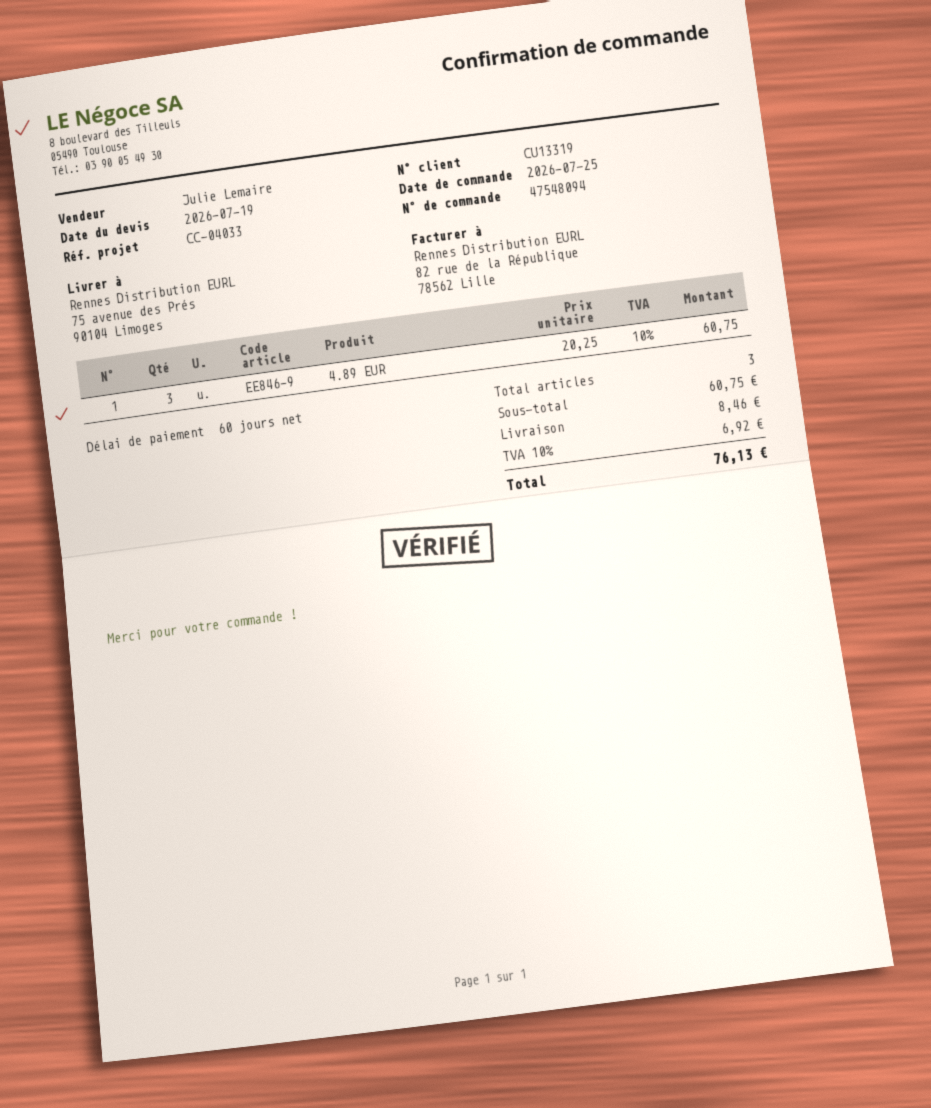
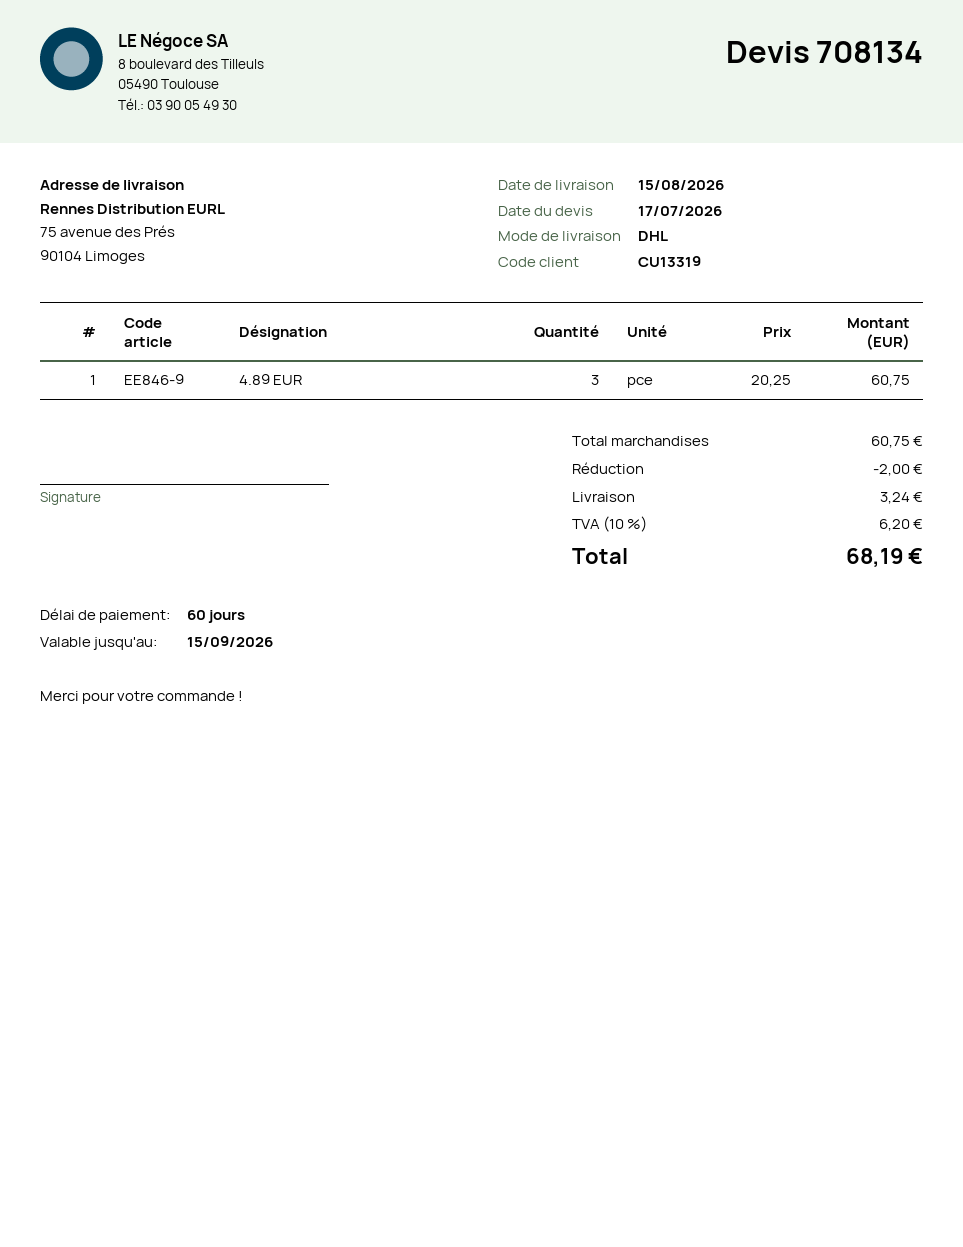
quote date: 2026-07-19 -> 2026-07-17
discount: none -> 2.00
shipping: 8.46 -> 3.24
tax: 10% = 6.92 -> 10% = 6.20
total: 76.13 -> 68.19

